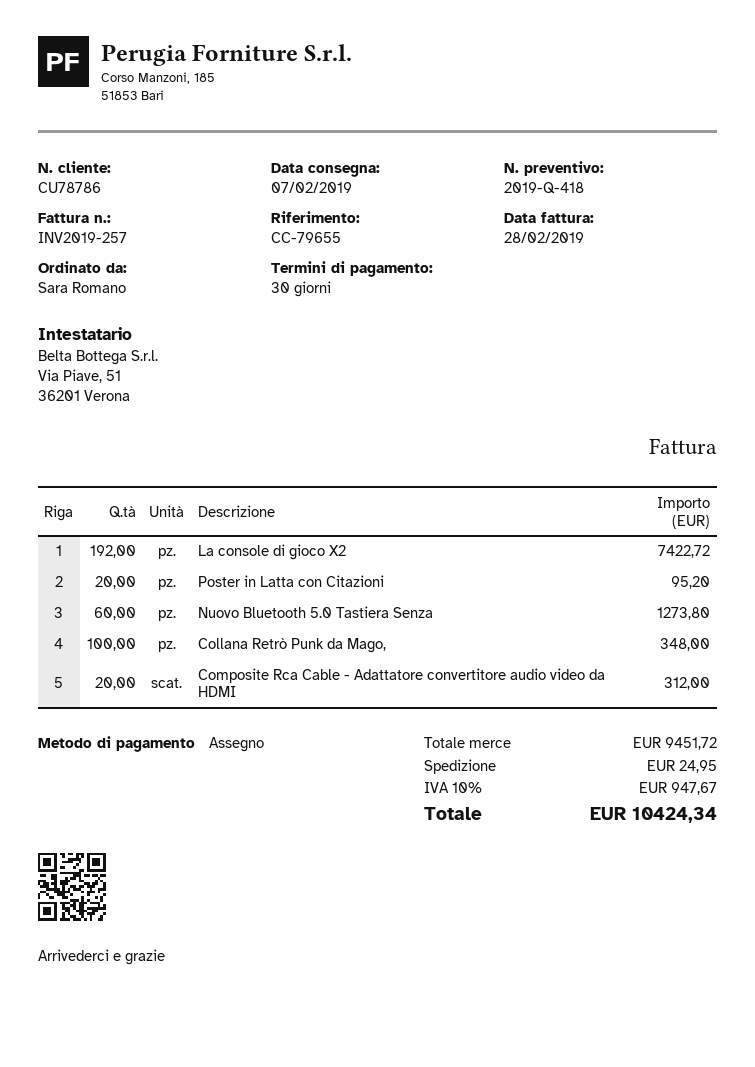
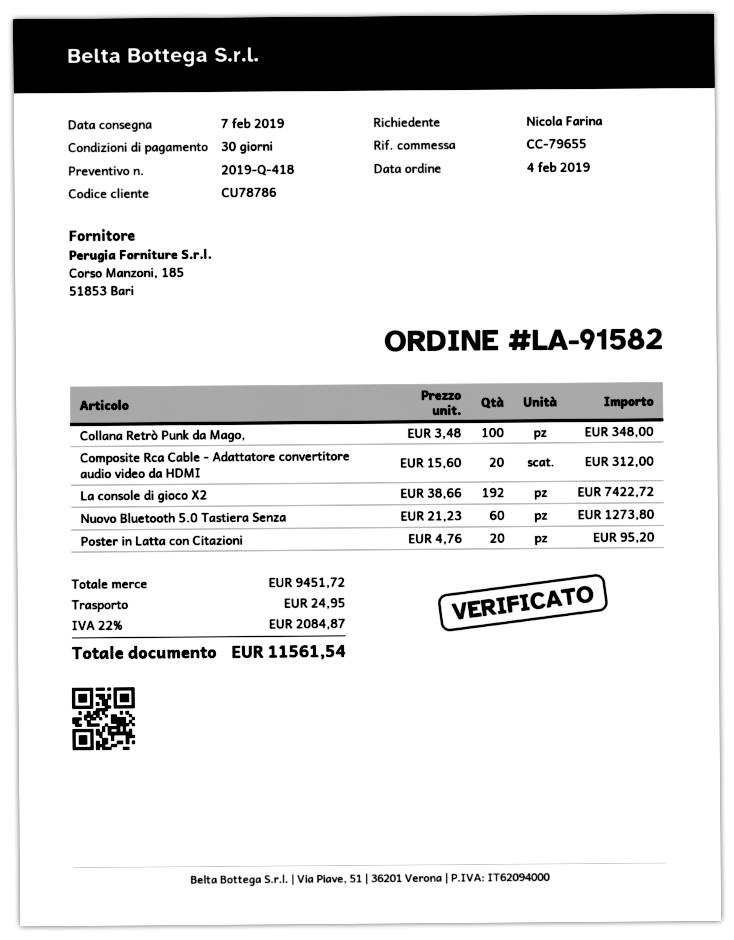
ordered by: Sara Romano -> Nicola Farina
tax: 10% = 947.67 -> 22% = 2084.87
total: 10424.34 -> 11561.54

